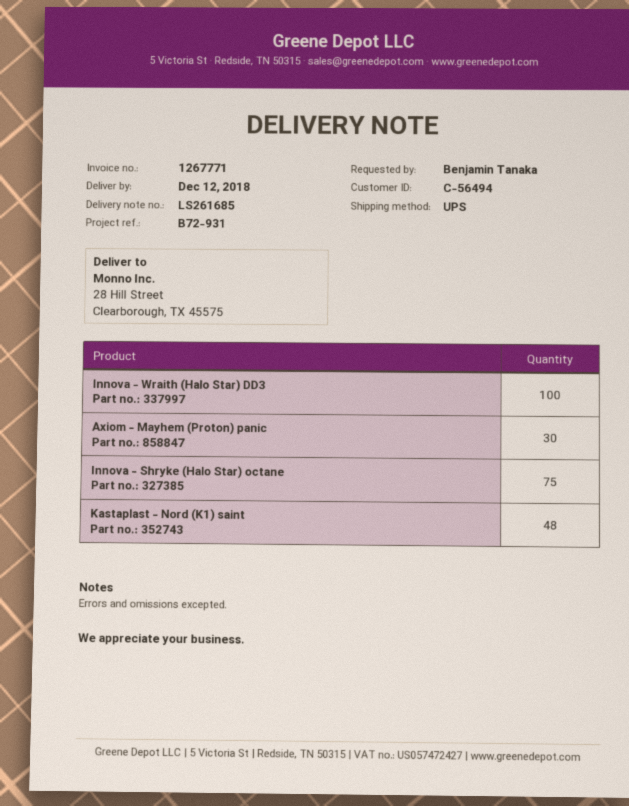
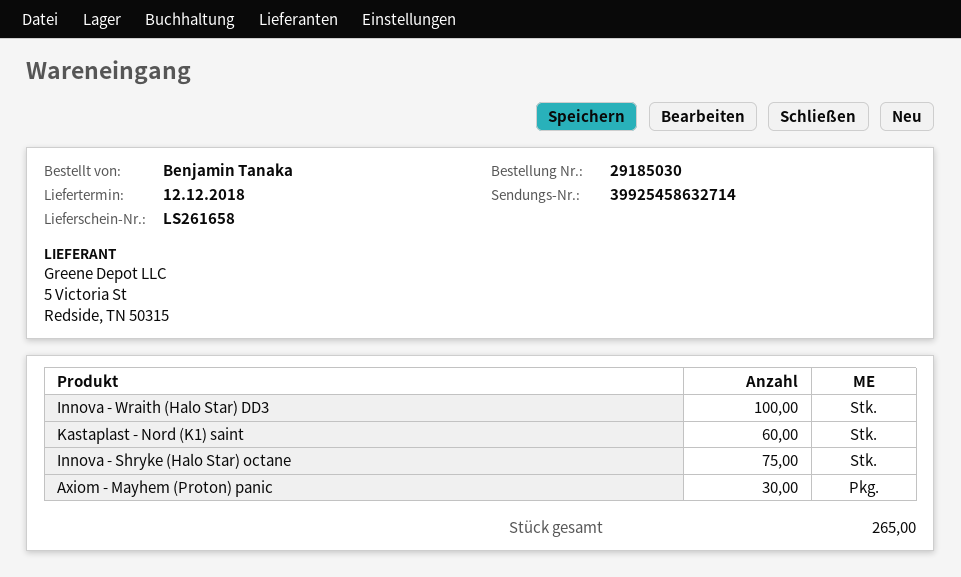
delivery note number: LS261685 -> LS261658
Kastaplast - Nord (K1) saint: 48 -> 60

